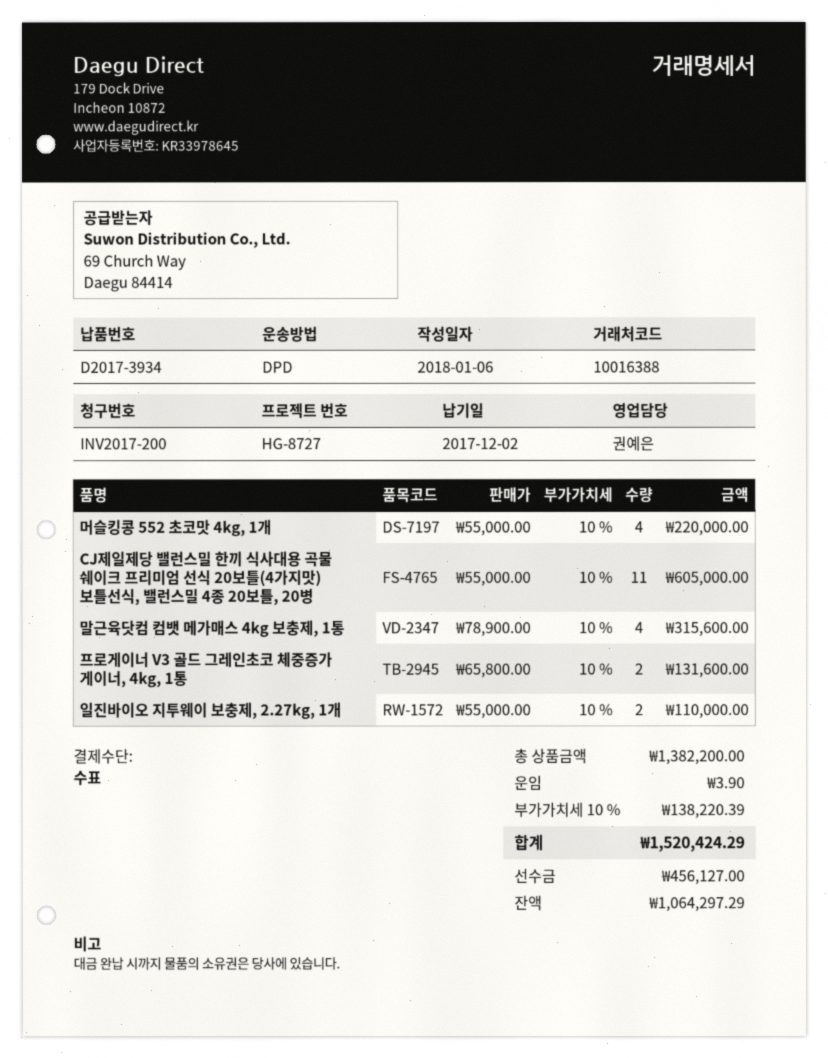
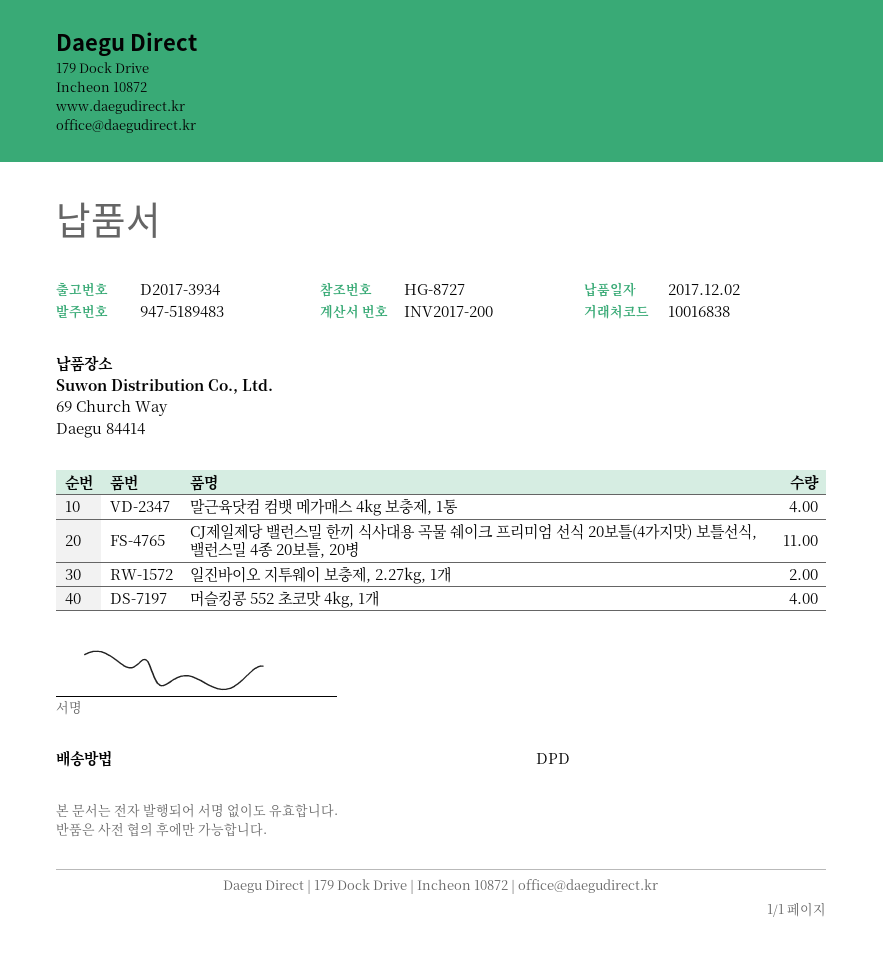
customer number: 10016388 -> 10016838
프로게이너 V3 골드 그레인초코 체중증가 게이너, 4kg, 1통: 2 -> none

